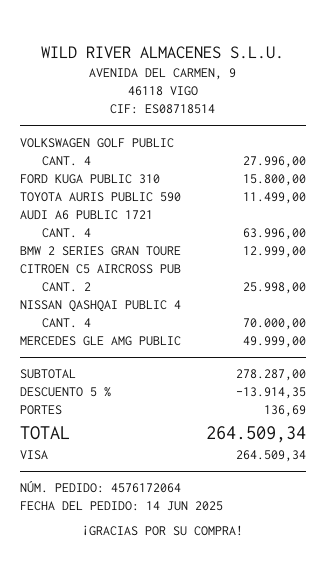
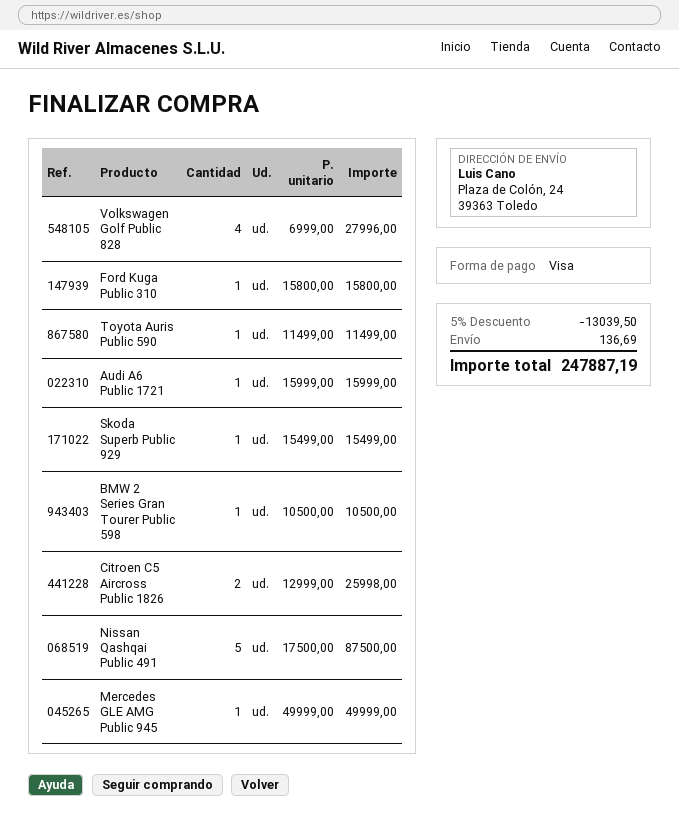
AUDI A6 PUBLIC 1721: 4 for 63996.00 -> 1 for 15999.00
BMW 2 SERIES GRAN TOURE: 1 for 12999.00 -> 1 for 10500.00
NISSAN QASHQAI PUBLIC 4: 4 for 70000.00 -> 5 for 87500.00
Skoda Superb Public 929: none -> 1 for 15499.00
discount: 5% = 13914.35 -> 5% = 13039.50
total: 264509.34 -> 247887.19

